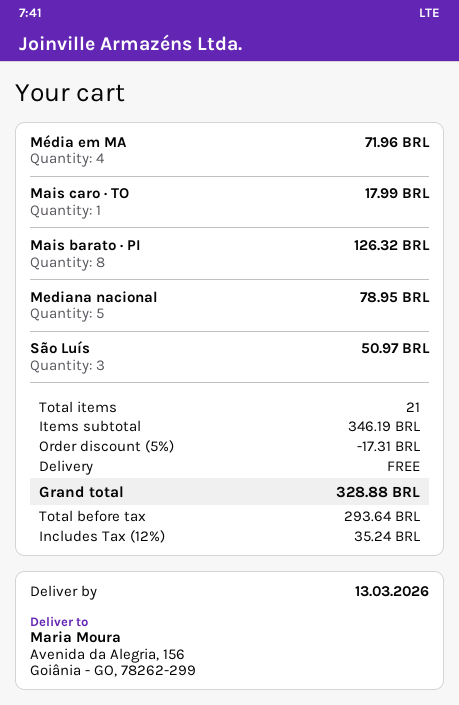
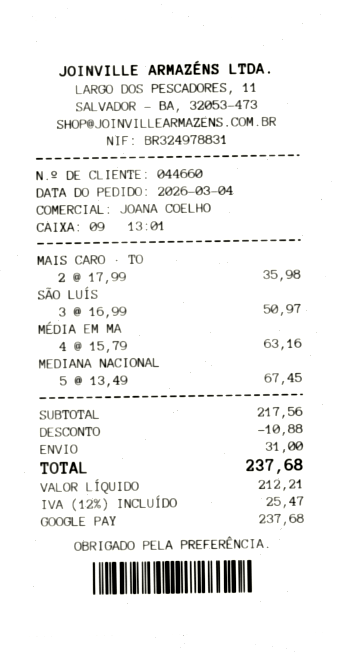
Média em MA: 4 for 71.96 -> 4 for 63.16
Mais caro · TO: 1 for 17.99 -> 2 for 35.98
Mais barato · PI: 8 for 126.32 -> none
Mediana nacional: 5 for 78.95 -> 5 for 67.45
subtotal: 346.19 -> 217.56
discount: 17.31 -> 10.88
shipping: 0.00 -> 31.00
net: 293.64 -> 212.21
tax: 12% = 35.24 -> 12% = 25.47
total: 328.88 -> 237.68

